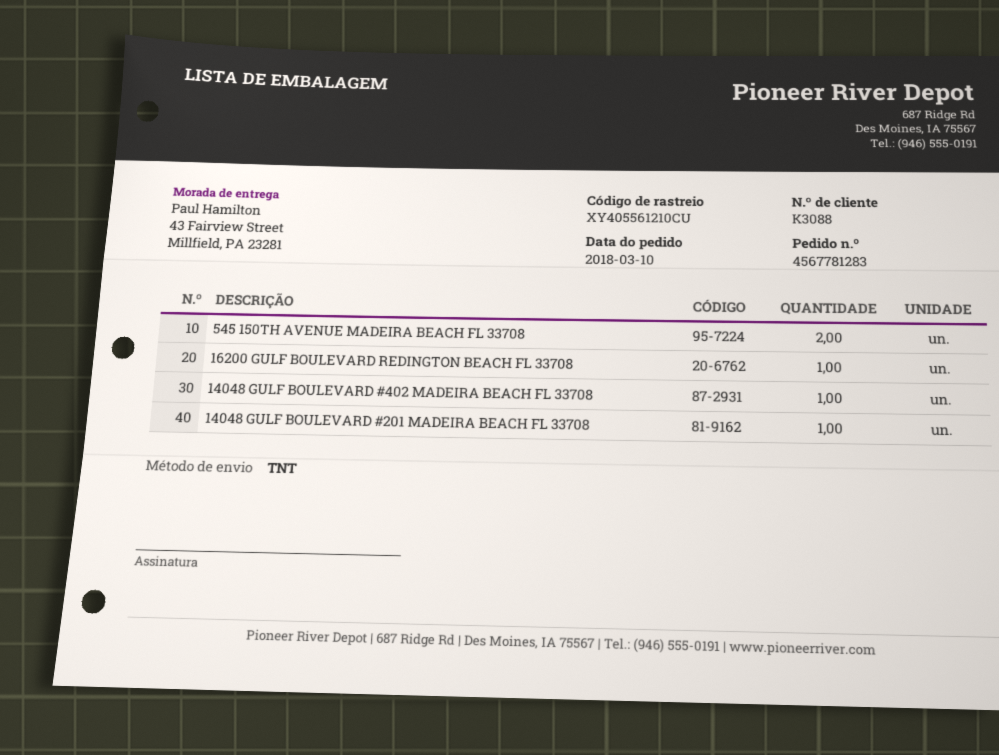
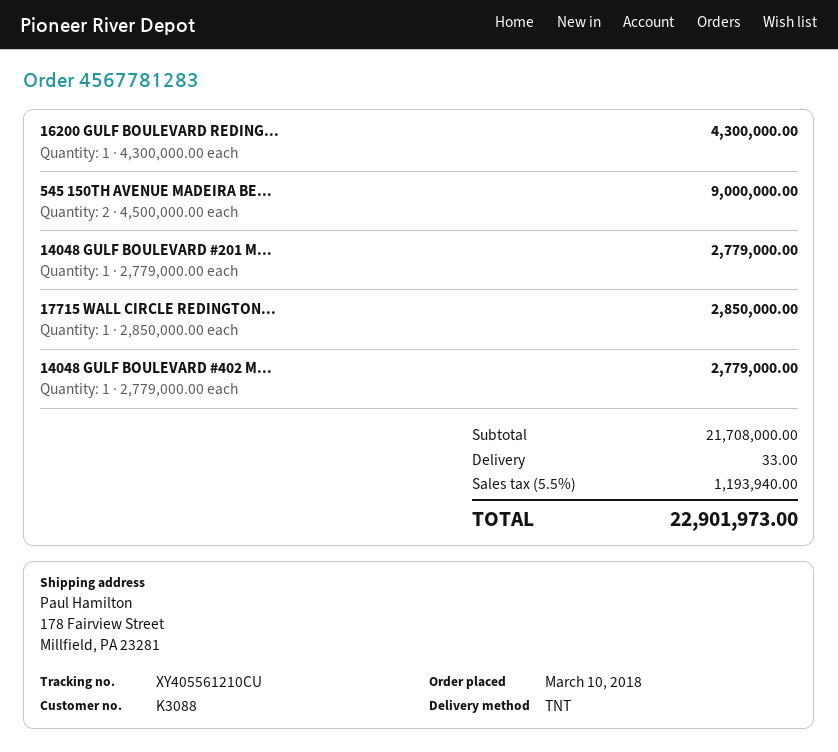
ship to: 43 Fairview Street, Millfield, PA 23281 -> 178 Fairview Street, Millfield, PA 23281
17715 WALL CIRCLE REDINGTON...: none -> 1

